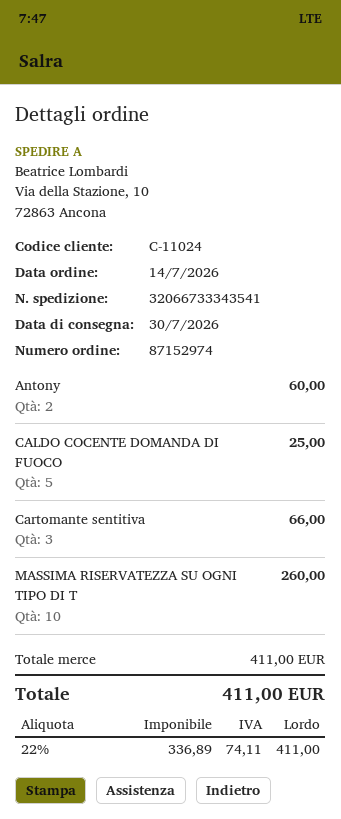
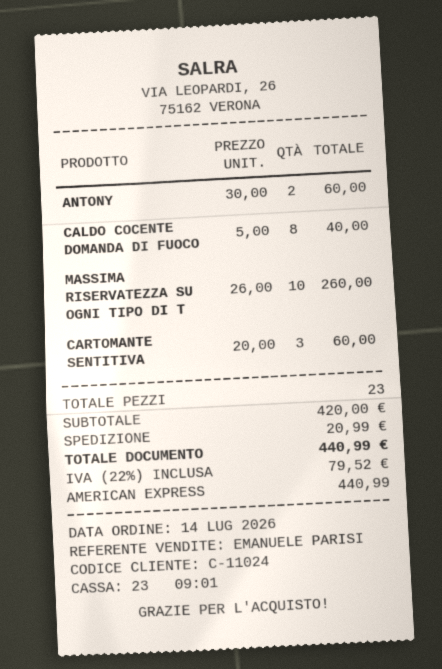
CALDO COCENTE DOMANDA DI FUOCO: 5 for 25.00 -> 8 for 40.00
Cartomante sentitiva: 3 for 66.00 -> 3 for 60.00
subtotal: 411.00 -> 420.00
shipping: none -> 20.99
tax: 22% = 74.11 -> 22% = 79.52
total: 411.00 -> 440.99

